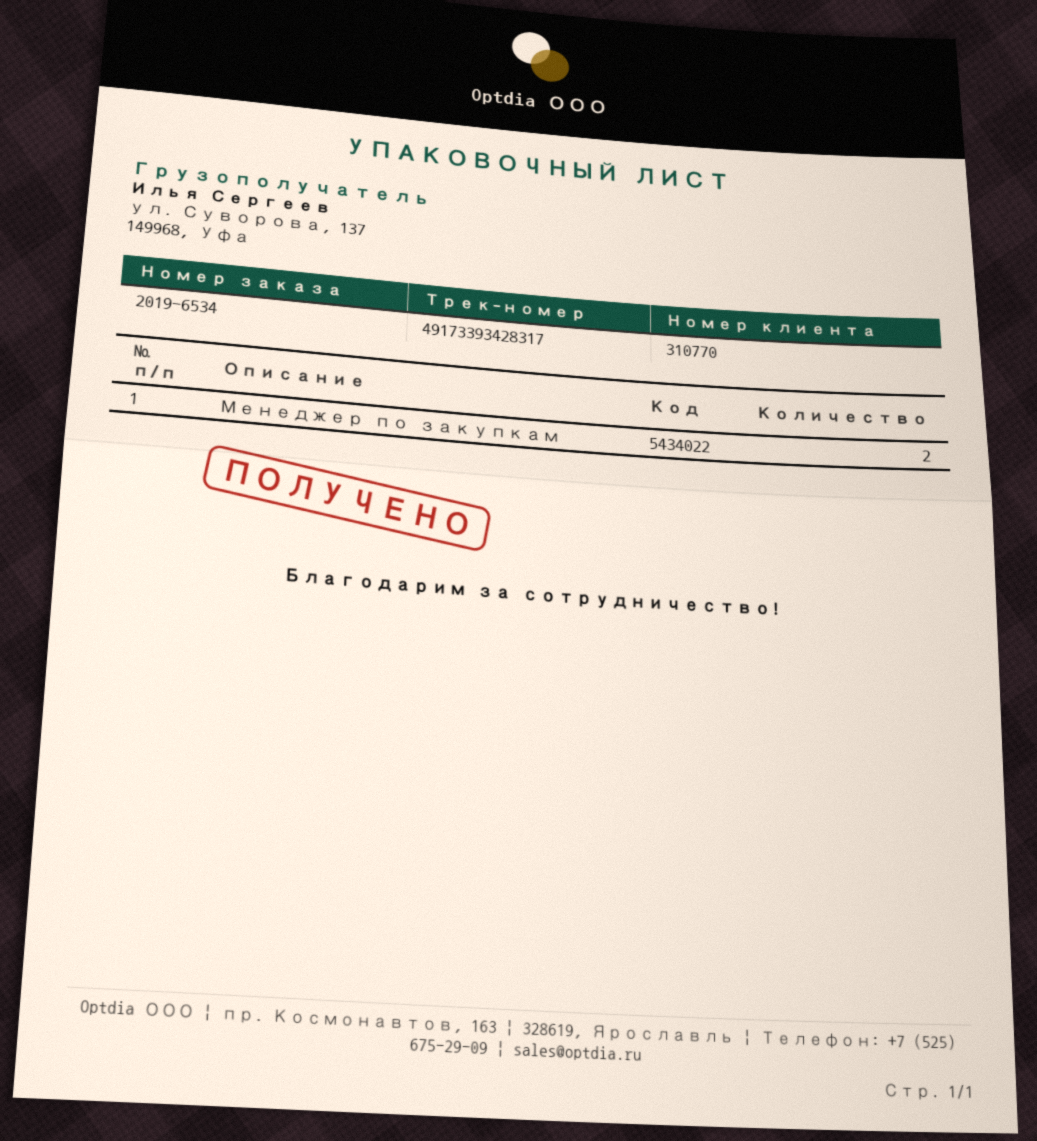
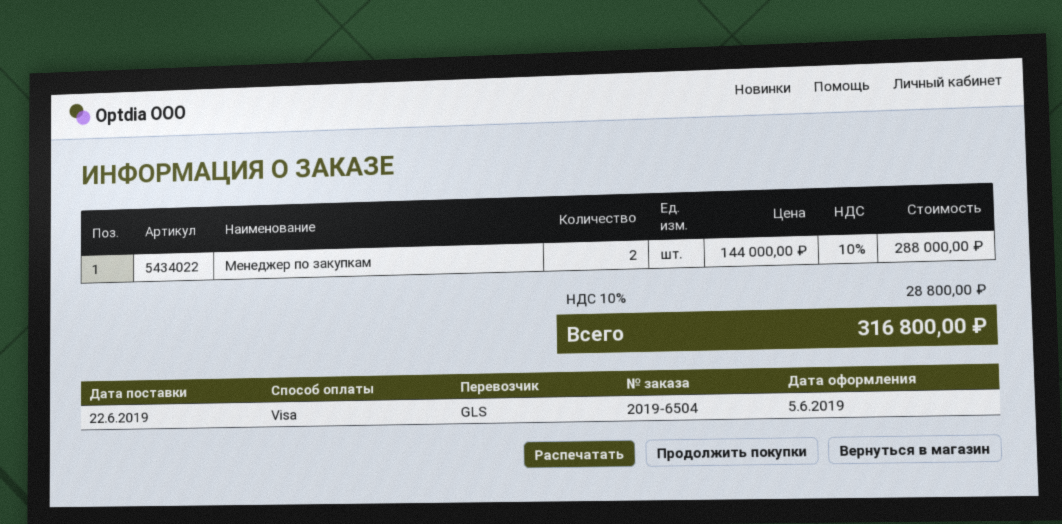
order number: 2019-6534 -> 2019-6504

